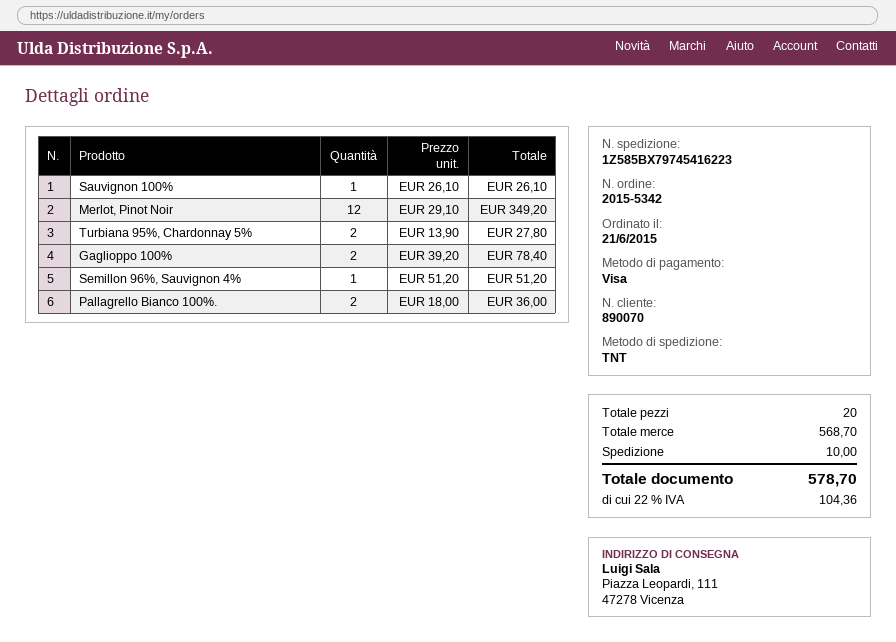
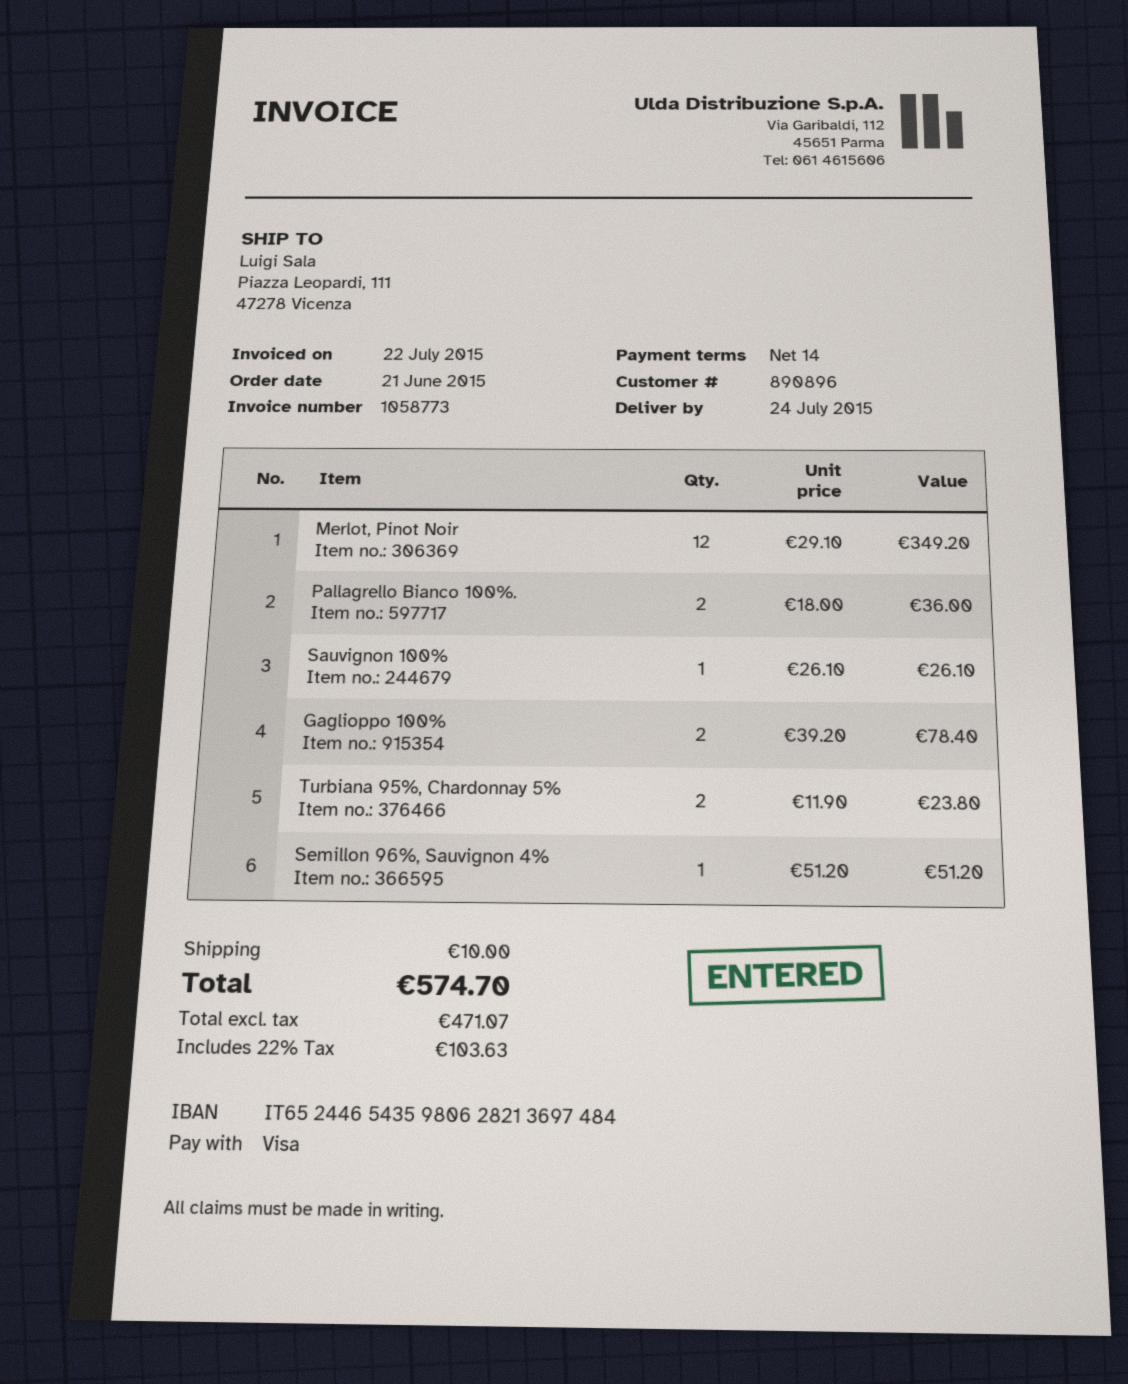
customer number: 890070 -> 890896
Turbiana 95%, Chardonnay 5%: 2 x 13.90 = 27.80 -> 2 x 11.90 = 23.80
tax: 22% = 104.36 -> 22% = 103.63
total: 578.70 -> 574.70

